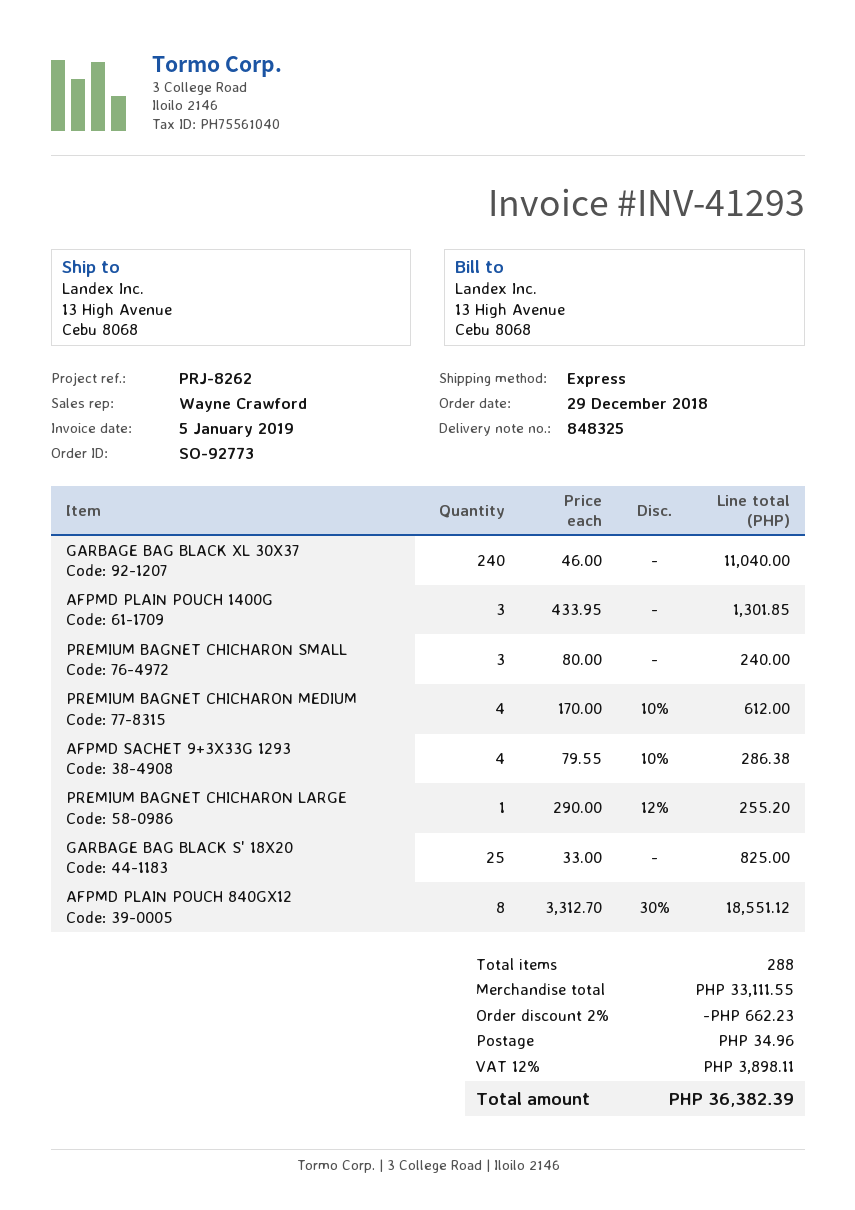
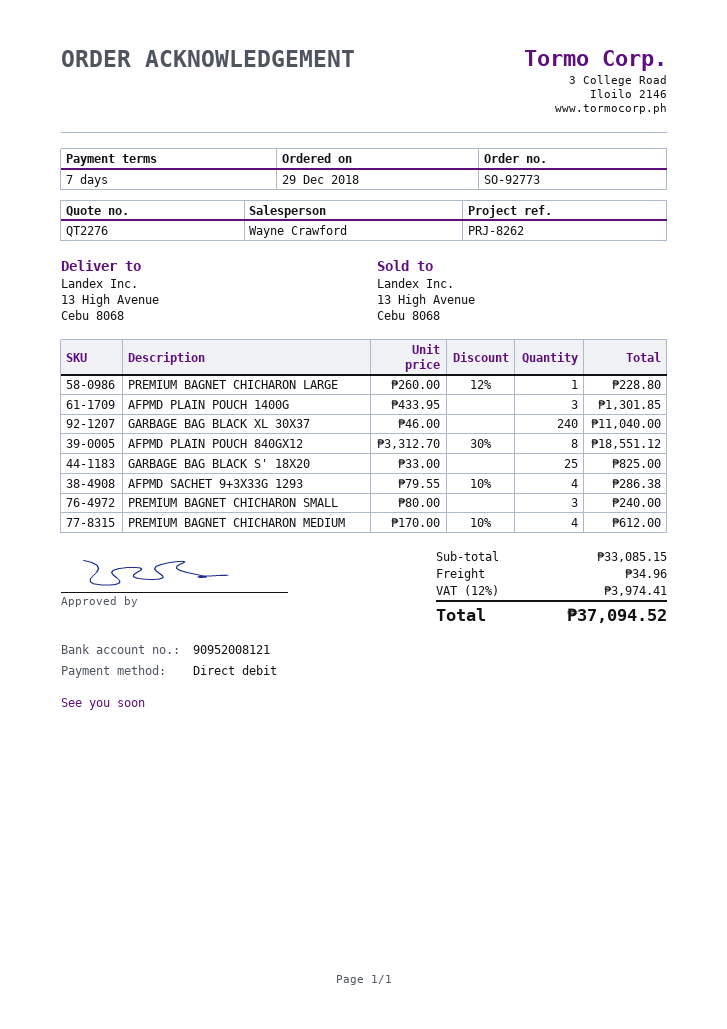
PREMIUM BAGNET CHICHARON LARGE: 1 x 290.00 - 12% = 255.20 -> 1 x 260.00 - 12% = 228.80
subtotal: 33111.55 -> 33085.15
discount: 2% = 662.23 -> none
tax: 12% = 3898.11 -> 12% = 3974.41
total: 36382.39 -> 37094.52

